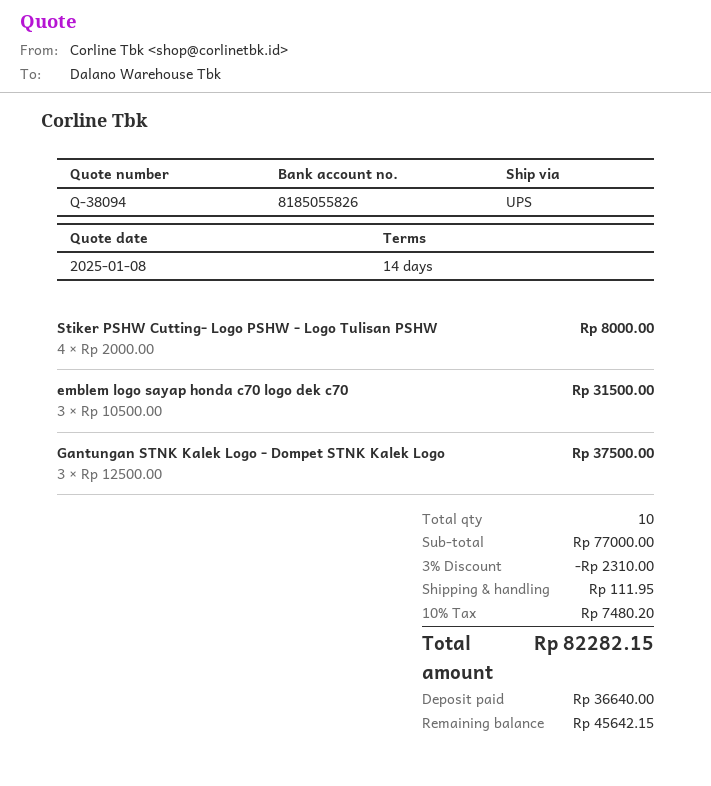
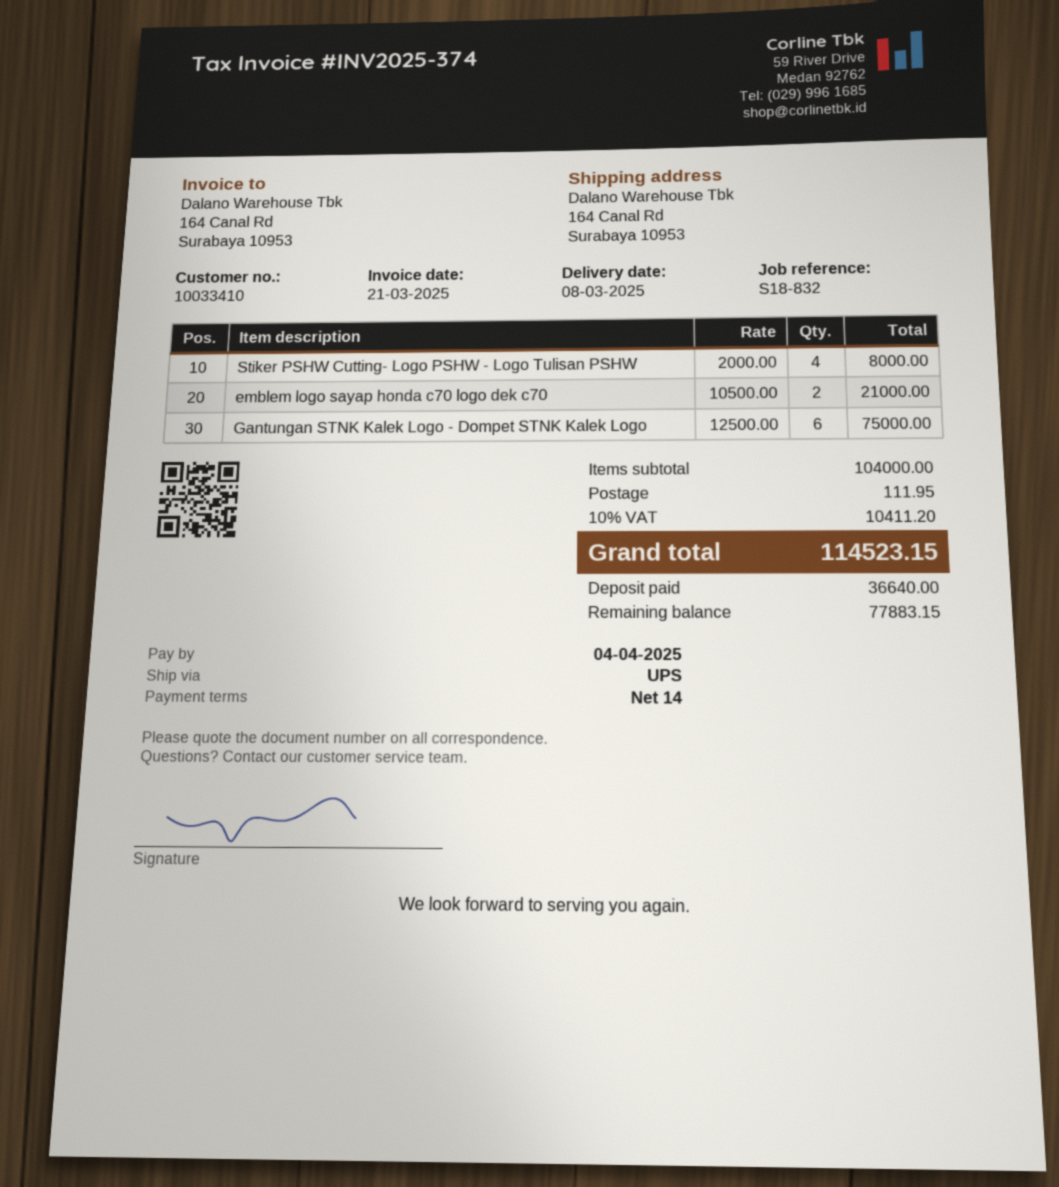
emblem logo sayap honda c70 logo dek c70: 3 x 10500.00 = 31500.00 -> 2 x 10500.00 = 21000.00
Gantungan STNK Kalek Logo - Dompet STNK Kalek Logo: 3 x 12500.00 = 37500.00 -> 6 x 12500.00 = 75000.00
subtotal: 77000.00 -> 104000.00
discount: 3% = 2310.00 -> none
tax: 10% = 7480.20 -> 10% = 10411.20
total: 82282.15 -> 114523.15
balance: 45642.15 -> 77883.15

